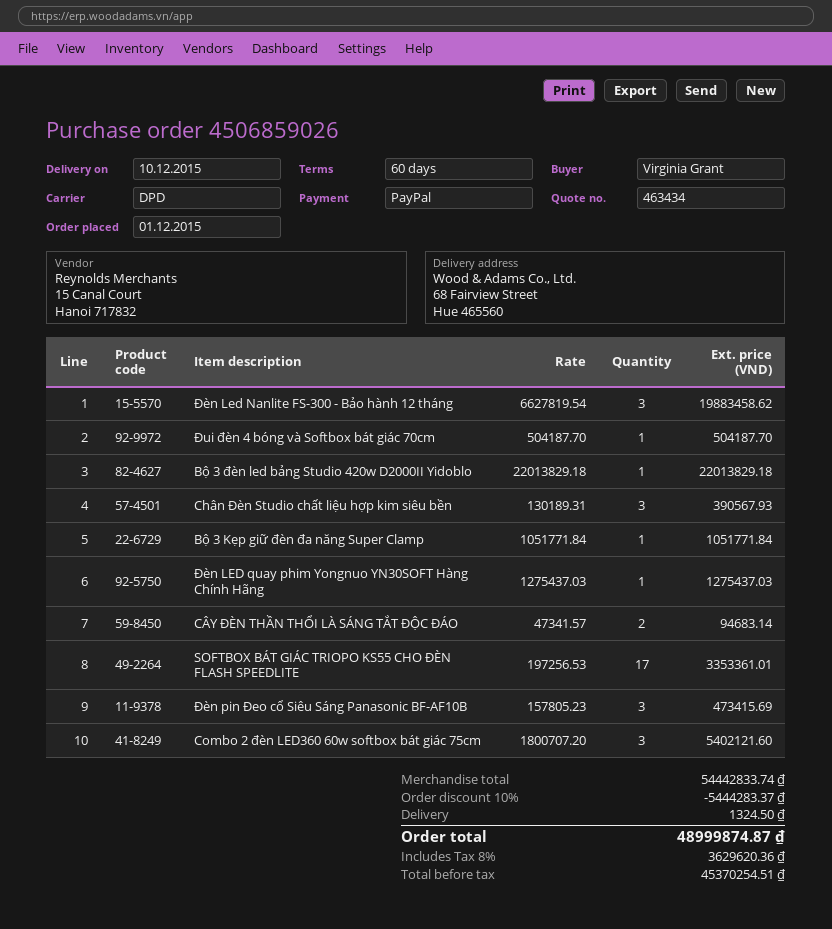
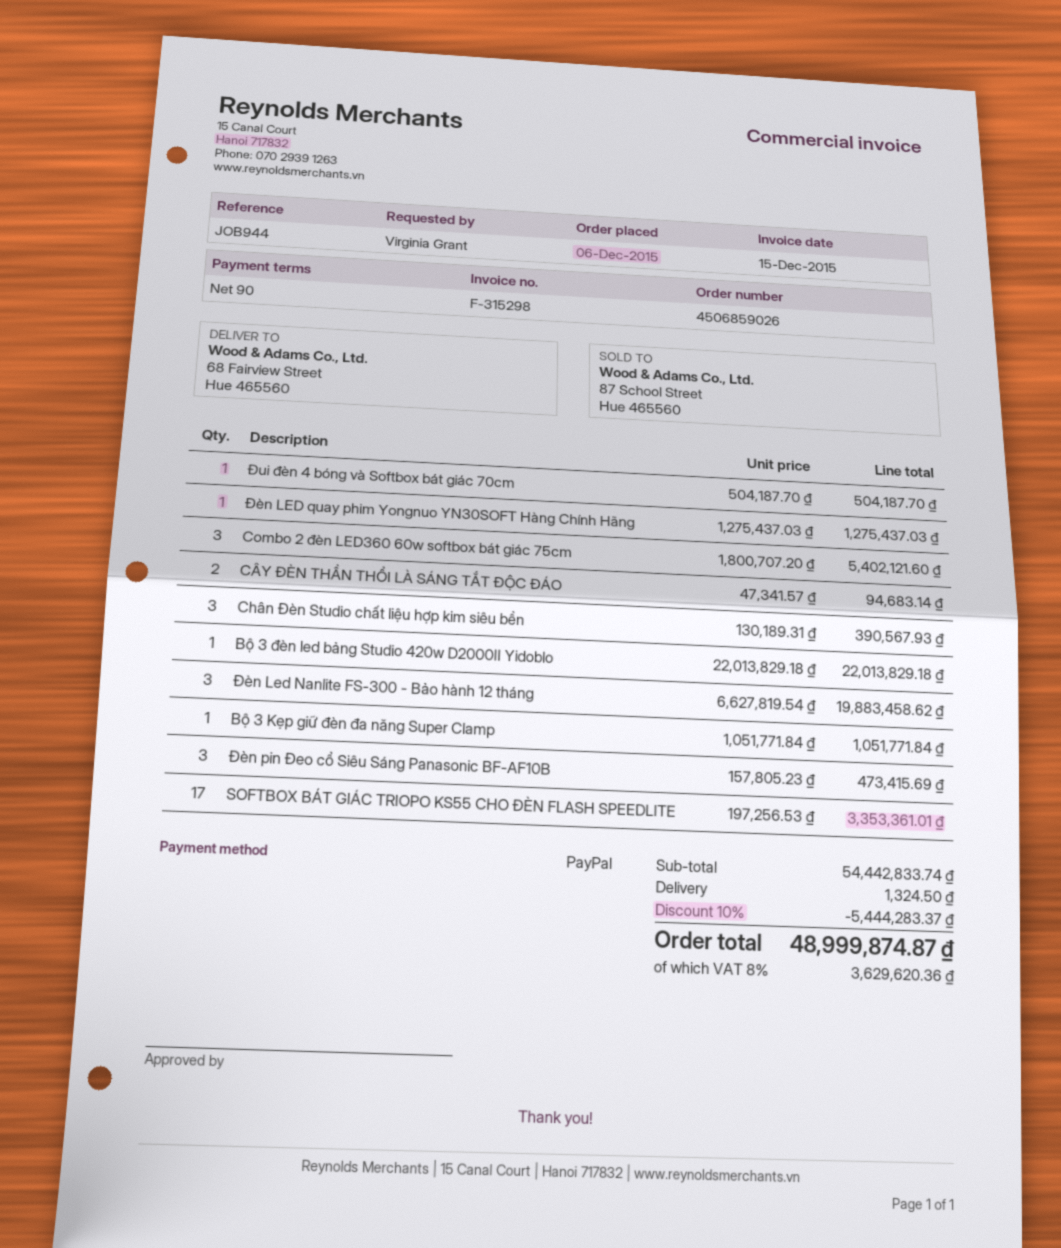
order date: 2015-12-01 -> 2015-12-06
payment terms: 60 days -> 90 days

